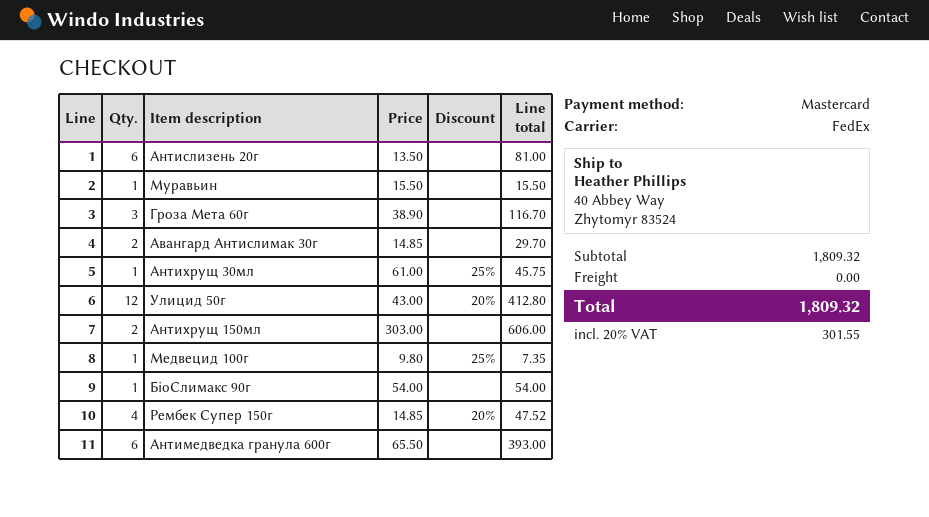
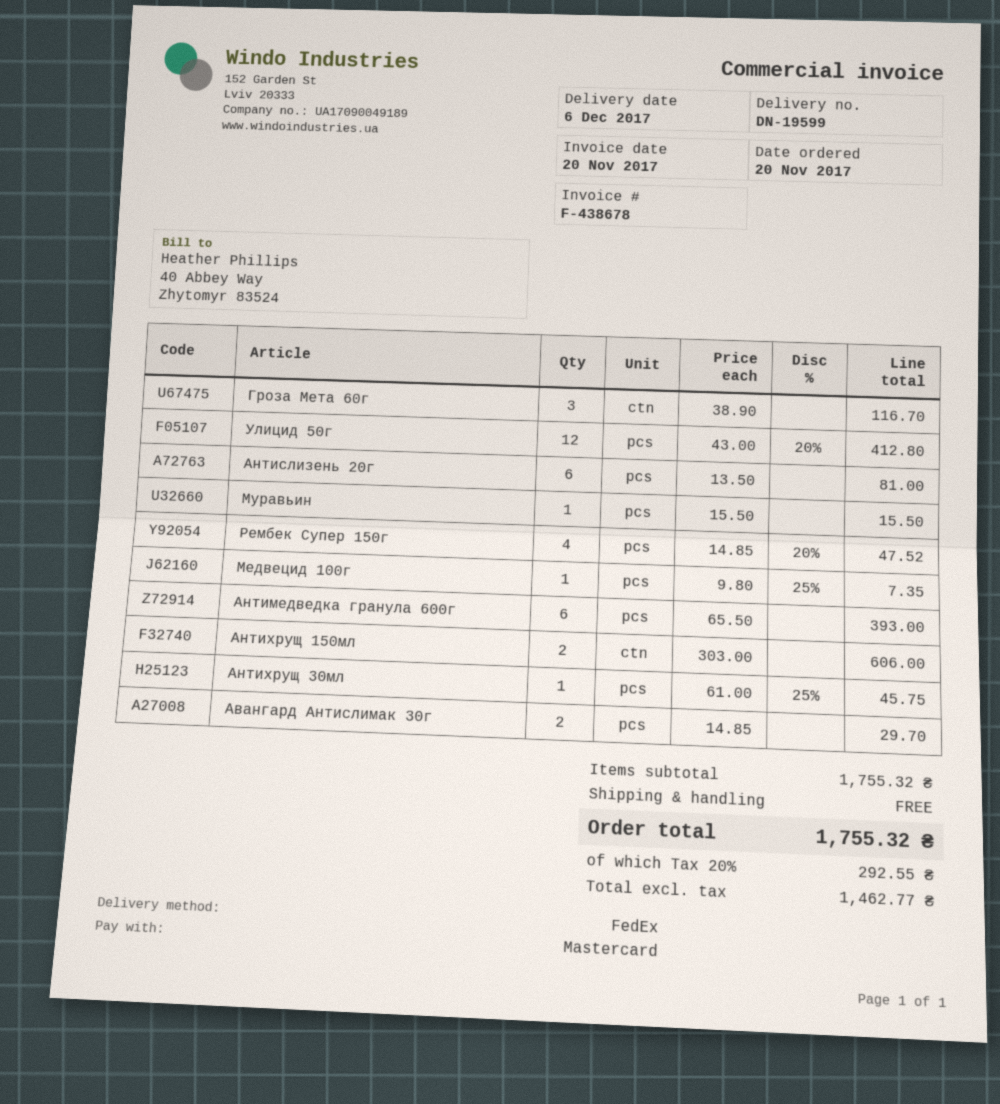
БіоСлимакс 90г: 1 x 54.00 = 54.00 -> none
subtotal: 1809.32 -> 1755.32
tax: 20% = 301.55 -> 20% = 292.55
total: 1809.32 -> 1755.32

